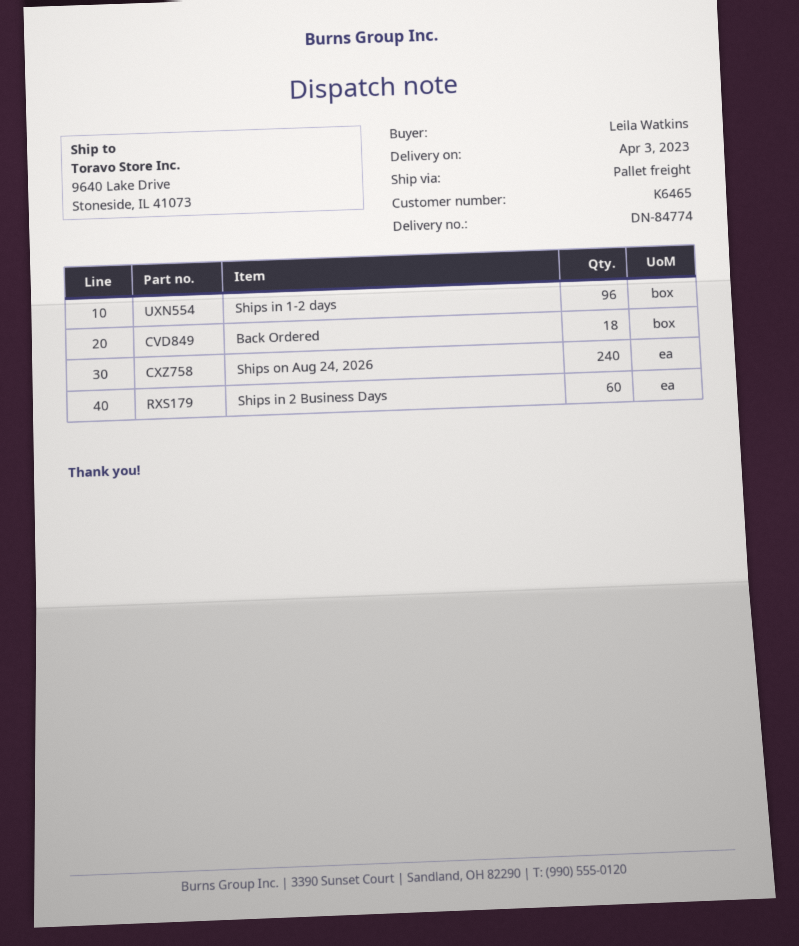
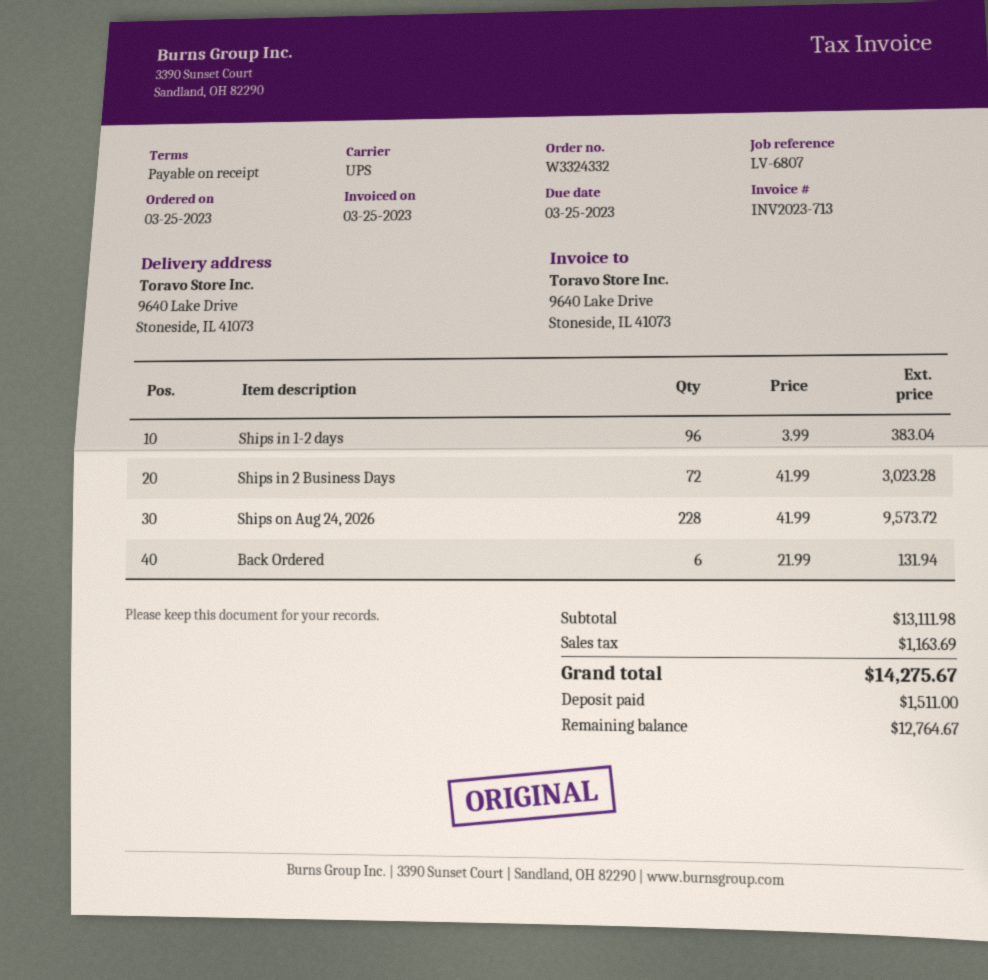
shipping method: pallet freight -> UPS
Back Ordered: 18 -> 6
Ships on Aug 24, 2026: 240 -> 228
Ships in 2 Business Days: 60 -> 72

